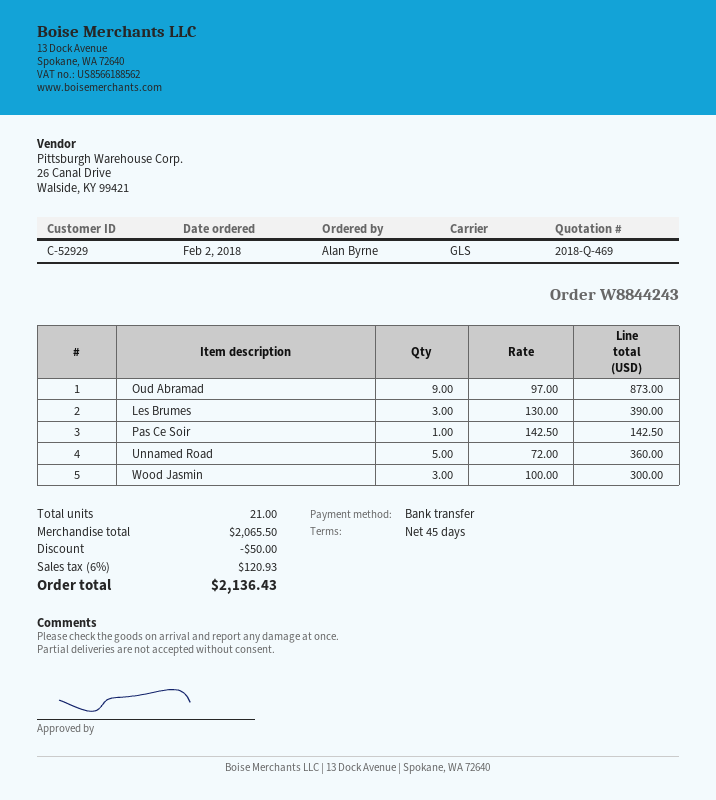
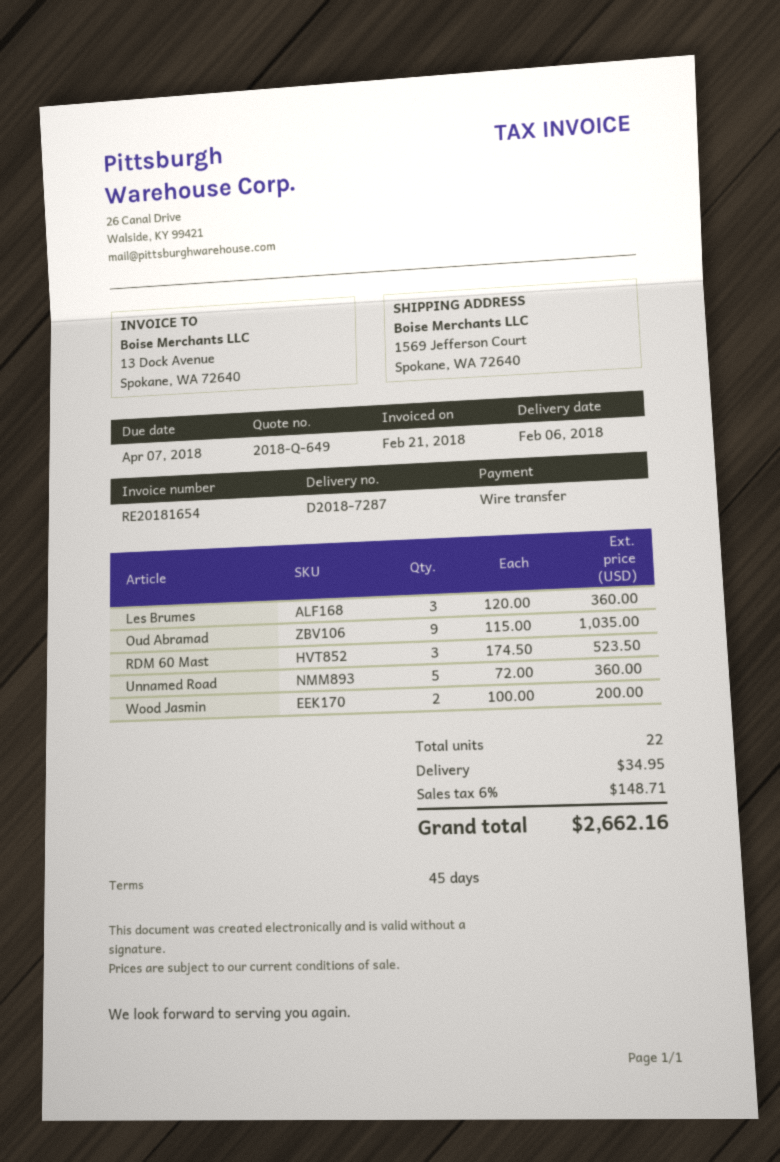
quote number: 2018-Q-469 -> 2018-Q-649
Oud Abramad: 9 x 97.00 = 873.00 -> 9 x 115.00 = 1035.00
Les Brumes: 3 x 130.00 = 390.00 -> 3 x 120.00 = 360.00
Pas Ce Soir: 1 x 142.50 = 142.50 -> none
Wood Jasmin: 3 x 100.00 = 300.00 -> 2 x 100.00 = 200.00
RDM 60 Mast: none -> 3 x 174.50 = 523.50
total quantity: 21 -> 22
discount: 50.00 -> none
shipping: none -> 34.95
tax: 6% = 120.93 -> 6% = 148.71
total: 2136.43 -> 2662.16

